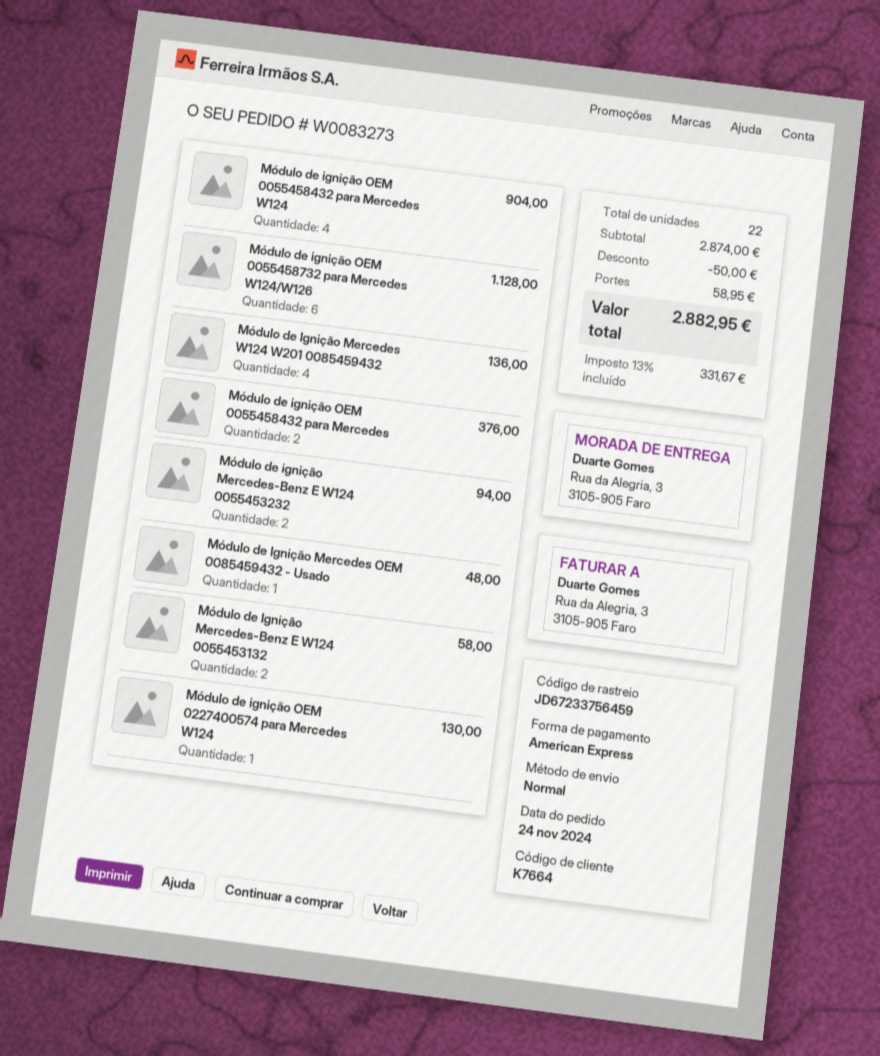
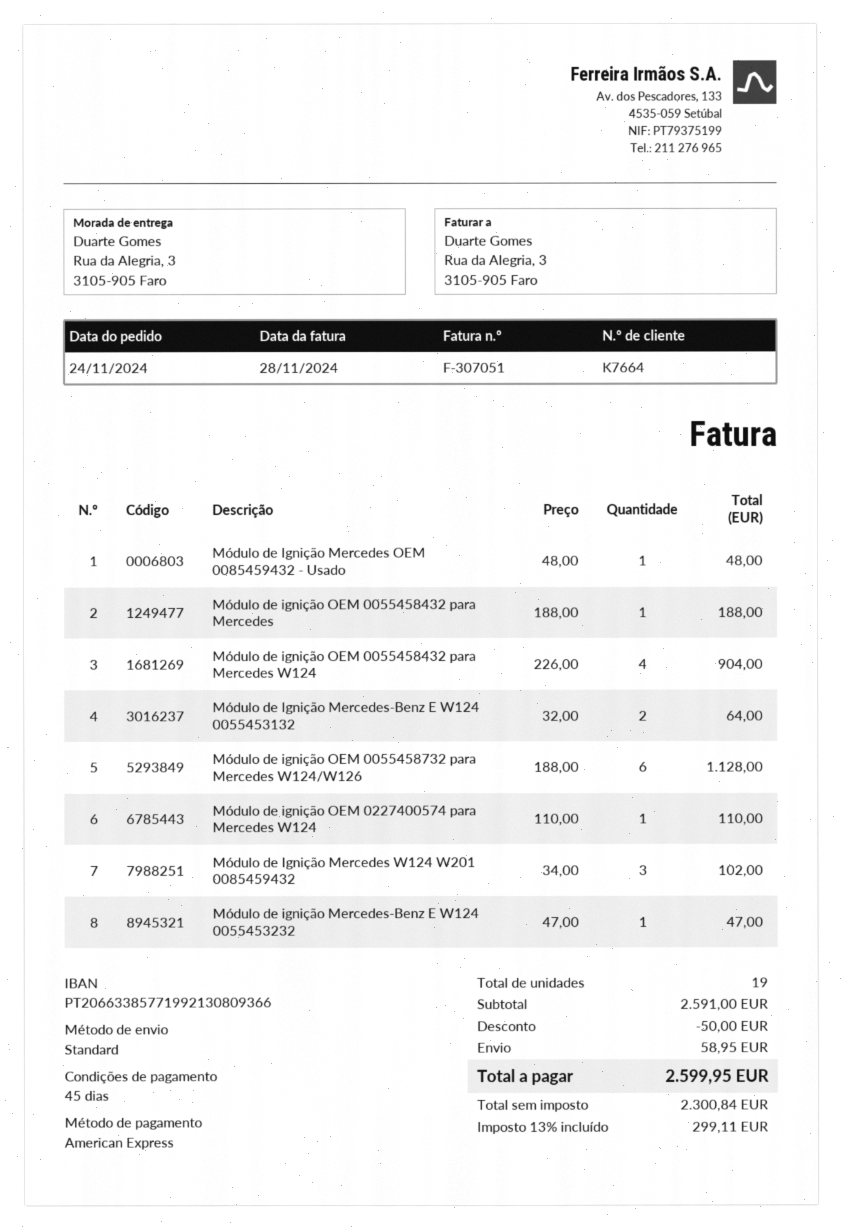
Módulo de Ignição Mercedes W124 W201 0085459432: 4 for 136.00 -> 3 for 102.00
Módulo de ignição OEM 0055458432 para Mercedes: 2 for 376.00 -> 1 for 188.00
Módulo de ignição Mercedes-Benz E W124 0055453232: 2 for 94.00 -> 1 for 47.00
Módulo de Ignição Mercedes-Benz E W124 0055453132: 2 for 58.00 -> 2 for 64.00
Módulo de ignição OEM 0227400574 para Mercedes W124: 1 for 130.00 -> 1 for 110.00
total quantity: 22 -> 19
subtotal: 2874.00 -> 2591.00
tax: 13% = 331.67 -> 13% = 299.11
total: 2882.95 -> 2599.95

